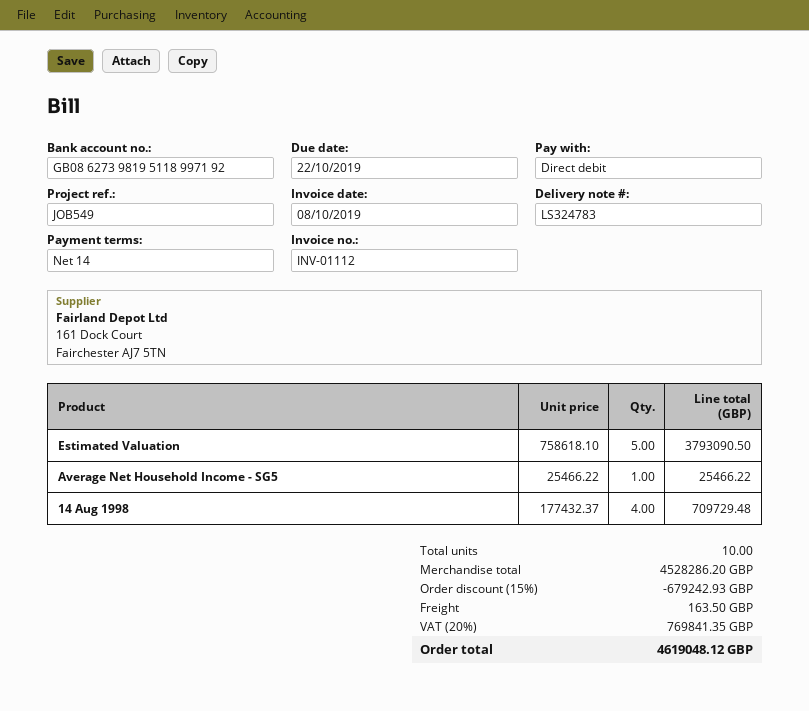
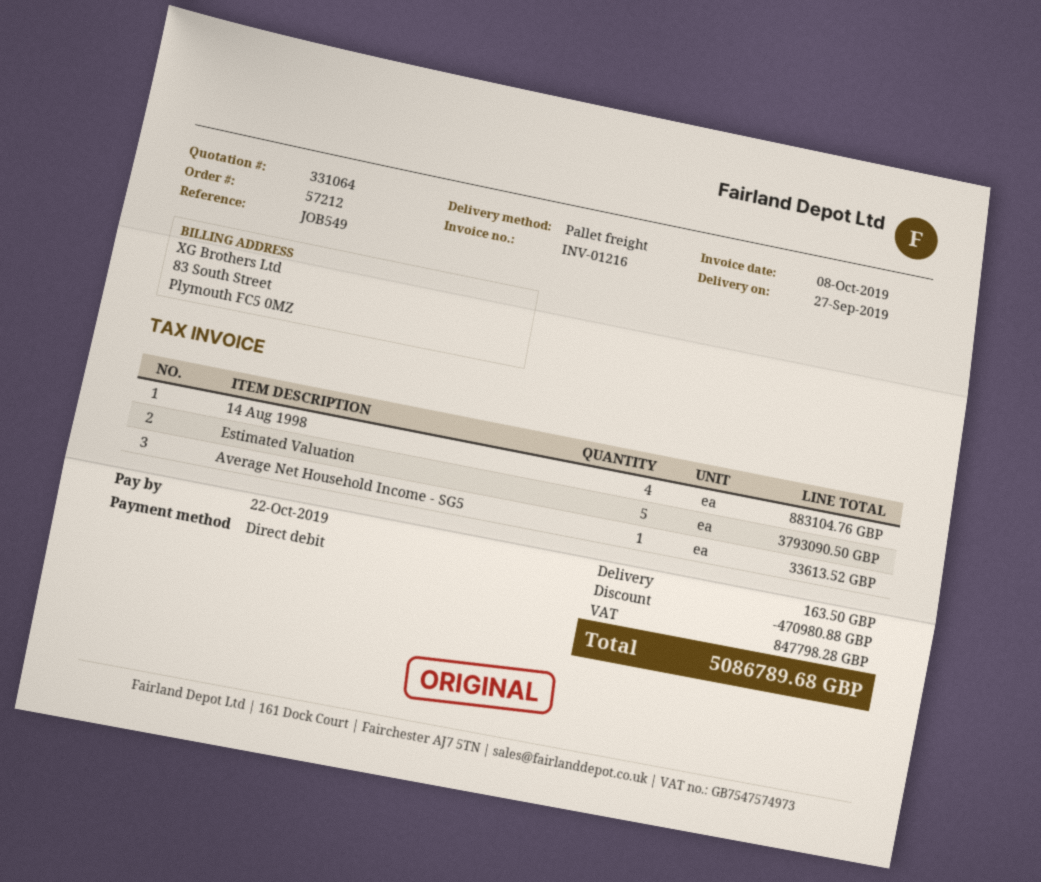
invoice number: INV-01112 -> INV-01216
Average Net Household Income - SG5: 1 for 25466.22 -> 1 for 33613.52
14 Aug 1998: 4 for 709729.48 -> 4 for 883104.76
discount: 679242.93 -> 470980.88
tax: 769841.35 -> 847798.28
total: 4619048.12 -> 5086789.68

